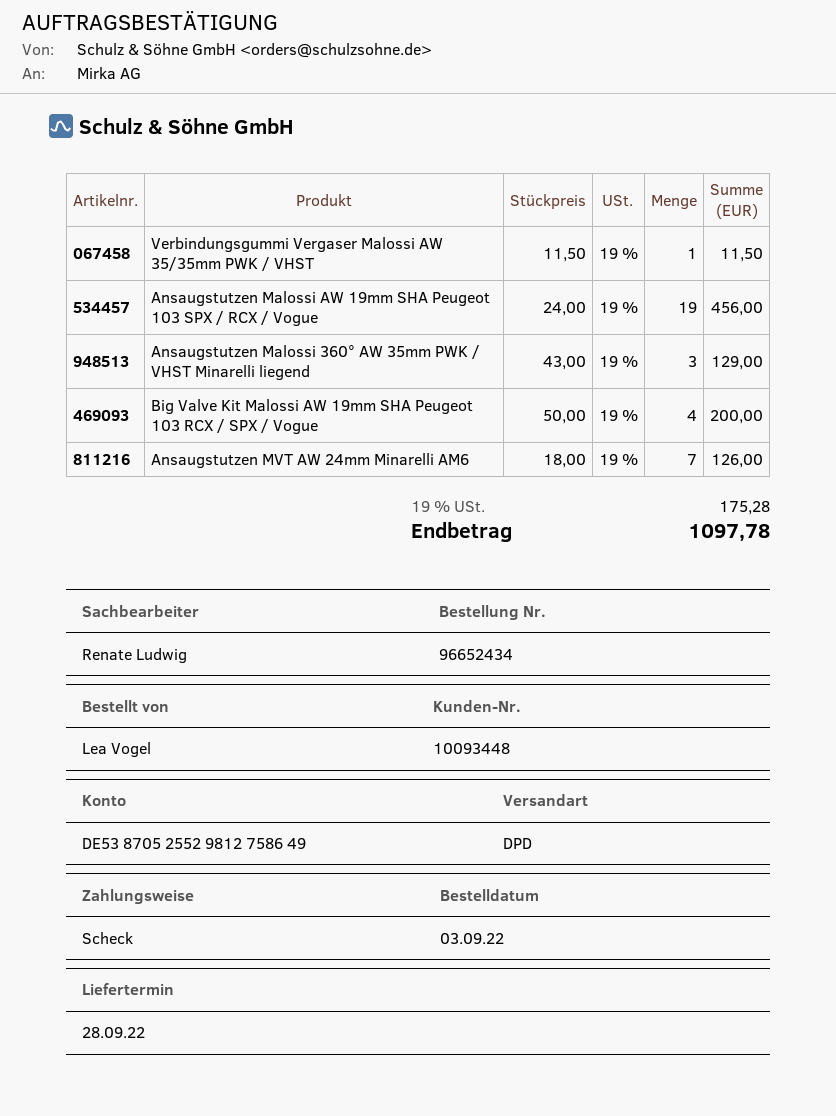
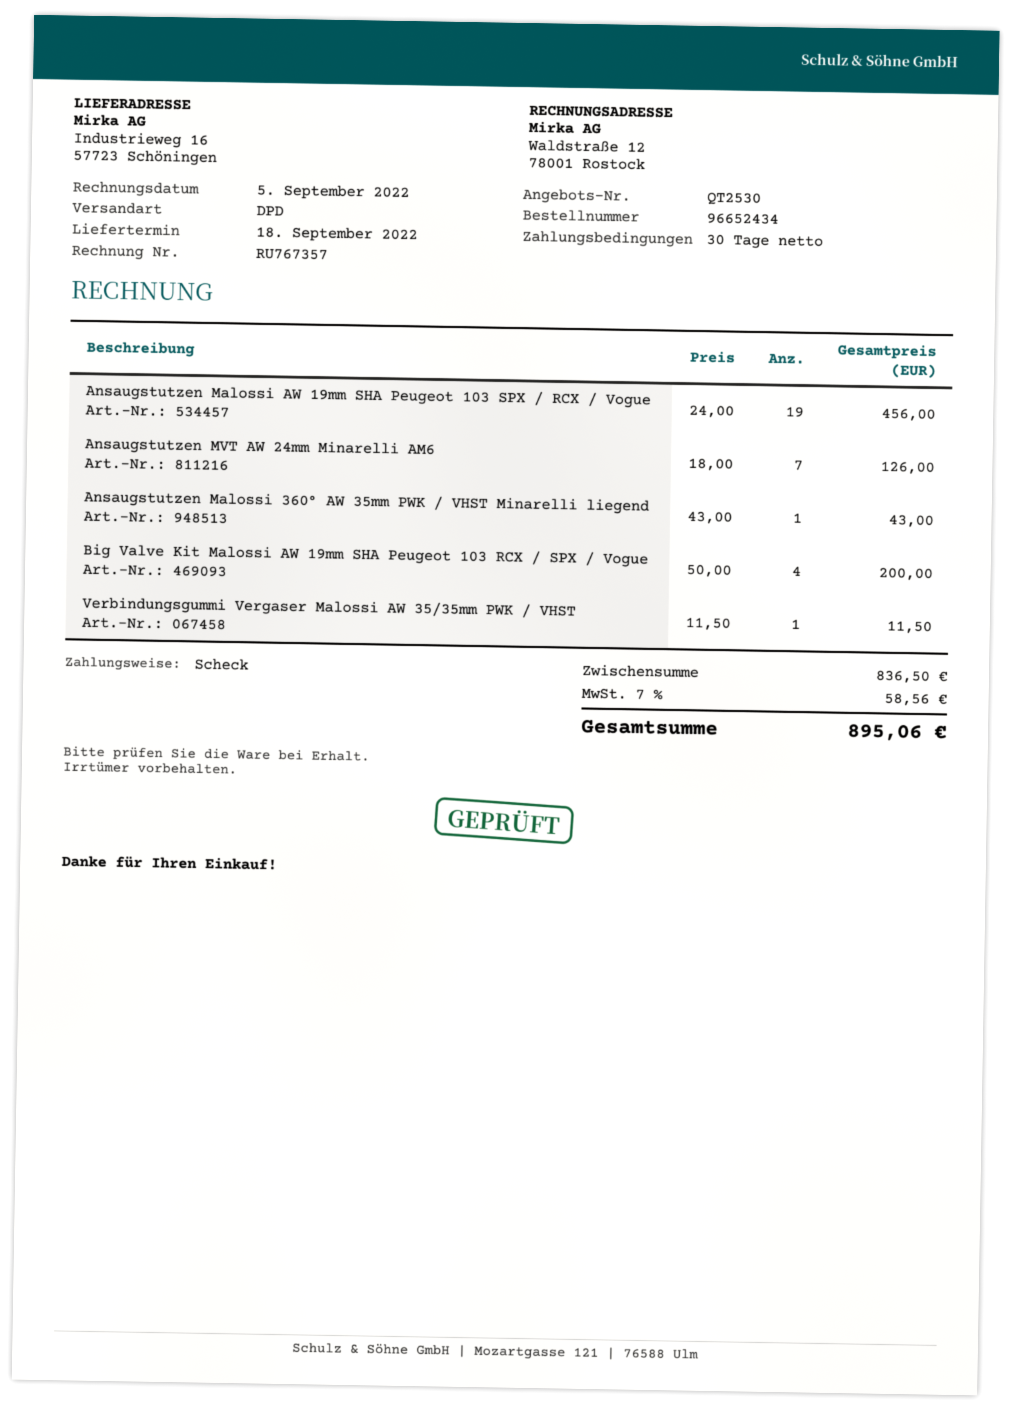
delivery date: 2022-09-28 -> 2022-09-18
Ansaugstutzen Malossi 360° AW 35mm PWK / VHST Minarelli liegend: 3 x 43.00 = 129.00 -> 1 x 43.00 = 43.00
tax: 19% = 175.28 -> 7% = 58.56
total: 1097.78 -> 895.06

